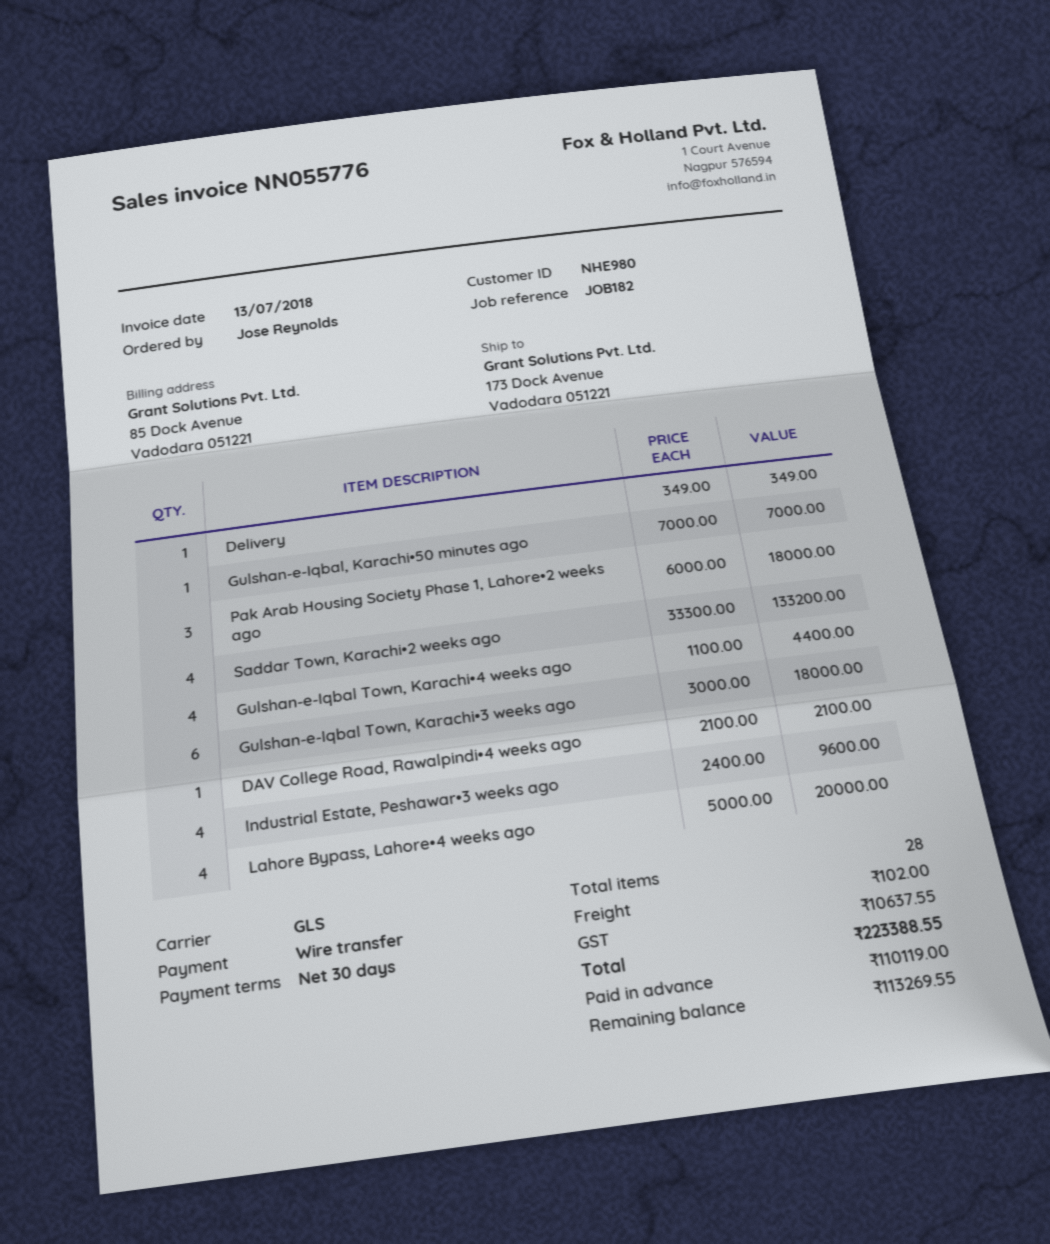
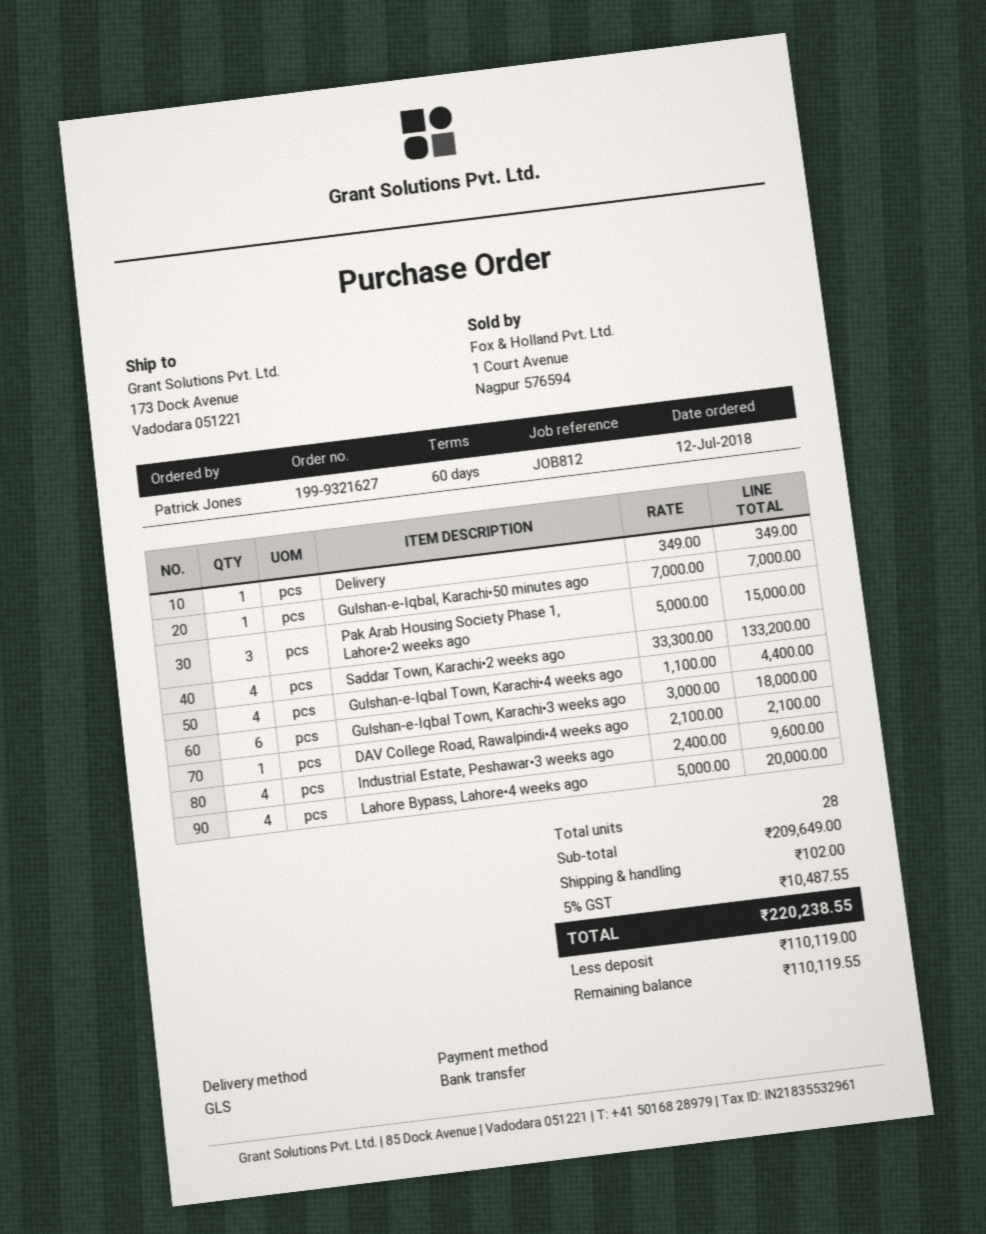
payment terms: 30 days -> 60 days
reference: JOB182 -> JOB812
ordered by: Jose Reynolds -> Patrick Jones
Pak Arab Housing Society Phase 1, Lahore•2 weeks ago: 3 x 6000.00 = 18000.00 -> 3 x 5000.00 = 15000.00
tax: 10637.55 -> 10487.55
total: 223388.55 -> 220238.55
balance: 113269.55 -> 110119.55

